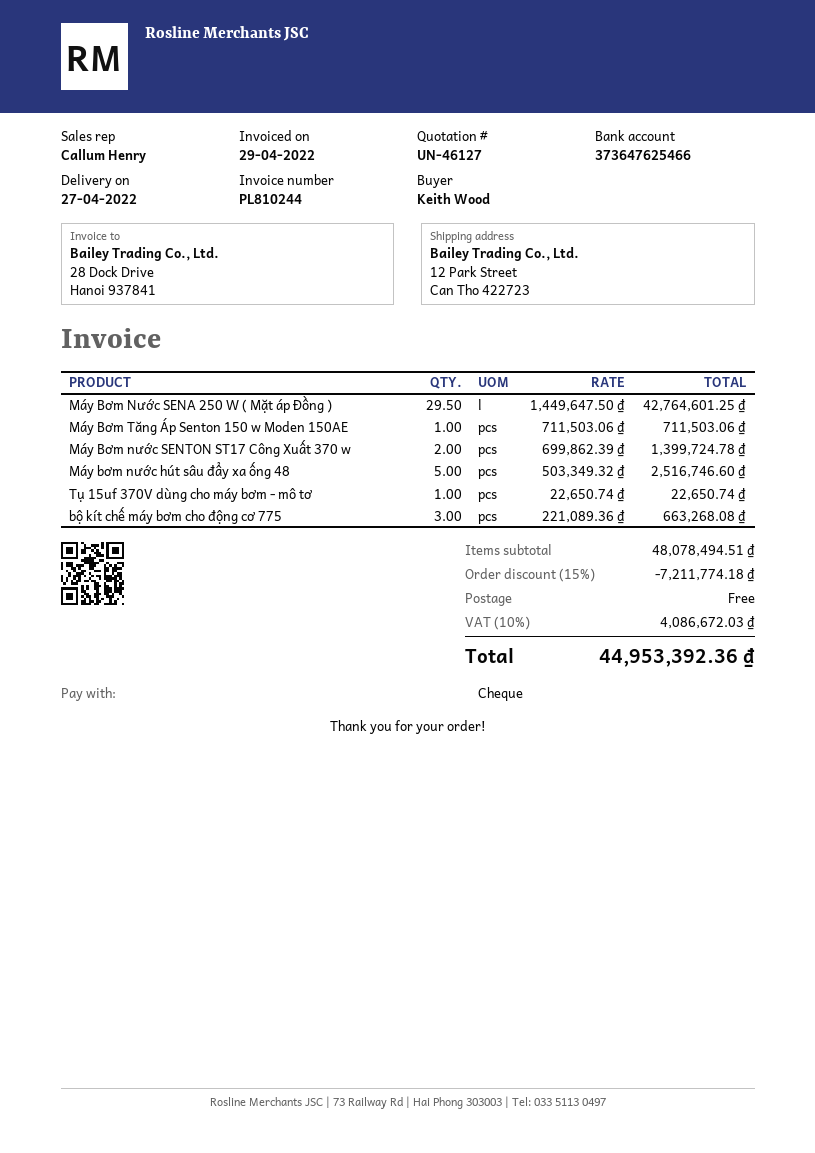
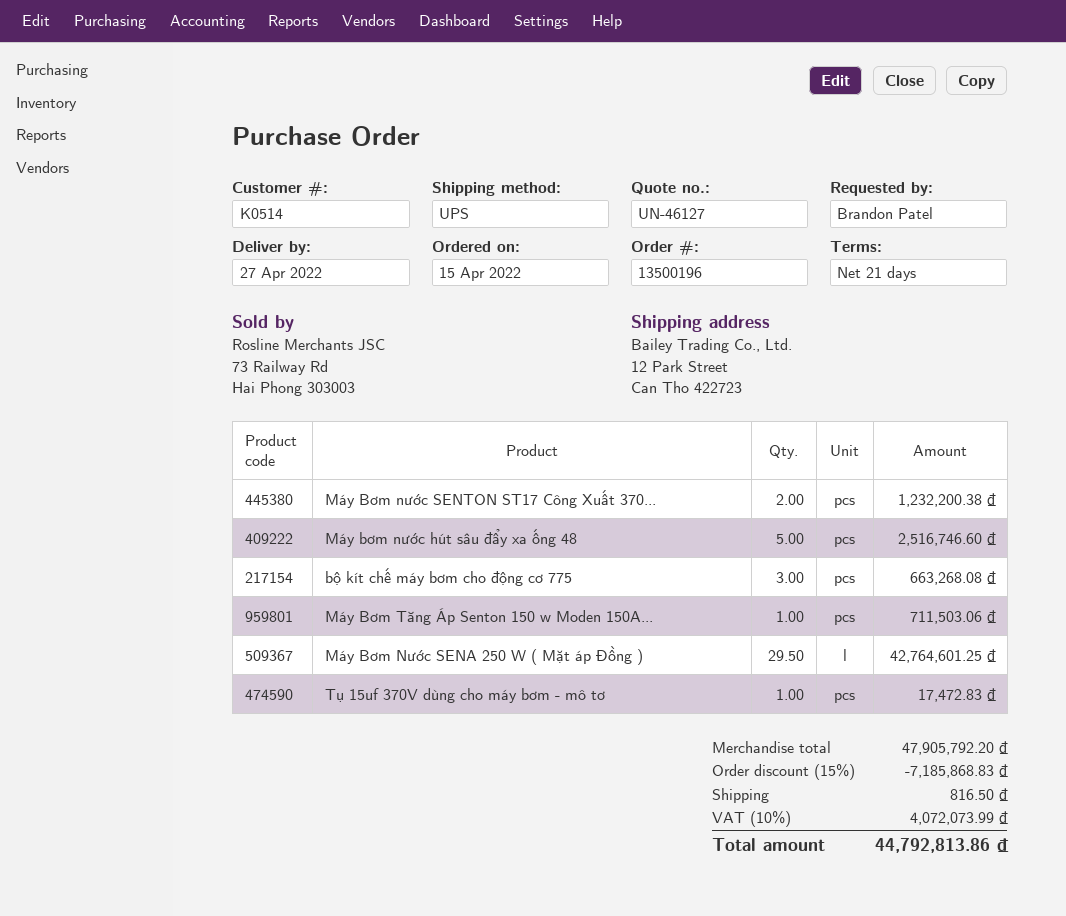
ordered by: Keith Wood -> Brandon Patel
Máy Bơm nước SENTON ST17 Công Xuất 370 w: 2 for 1399724.78 -> 2 for 1232200.38
Tụ 15uf 370V dùng cho máy bơm - mô tơ: 1 for 22650.74 -> 1 for 17472.83
subtotal: 48078494.51 -> 47905792.20
discount: 15% = 7211774.18 -> 15% = 7185868.83
shipping: 0.00 -> 816.50
tax: 10% = 4086672.03 -> 10% = 4072073.99
total: 44953392.36 -> 44792813.86

